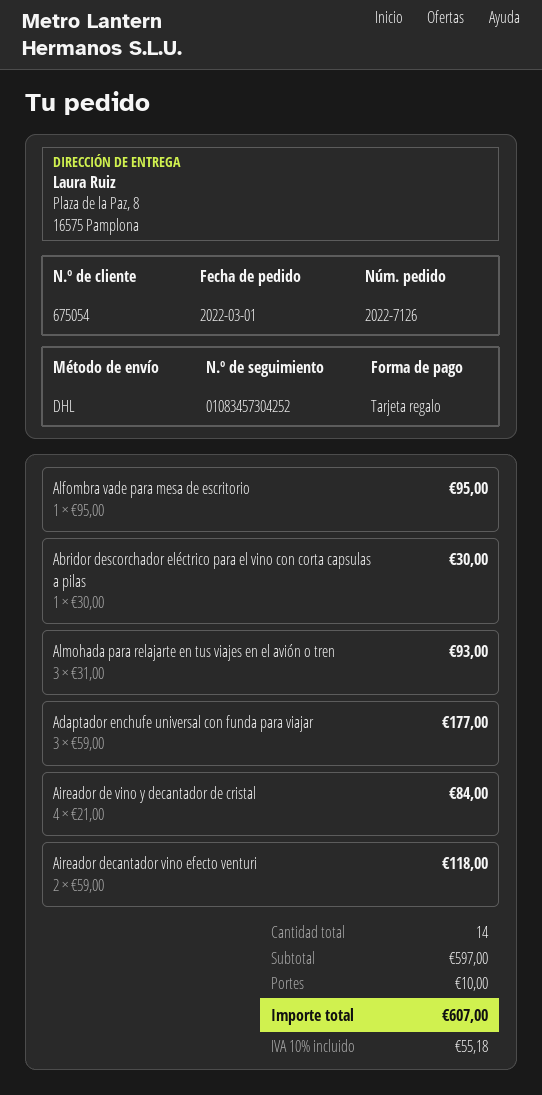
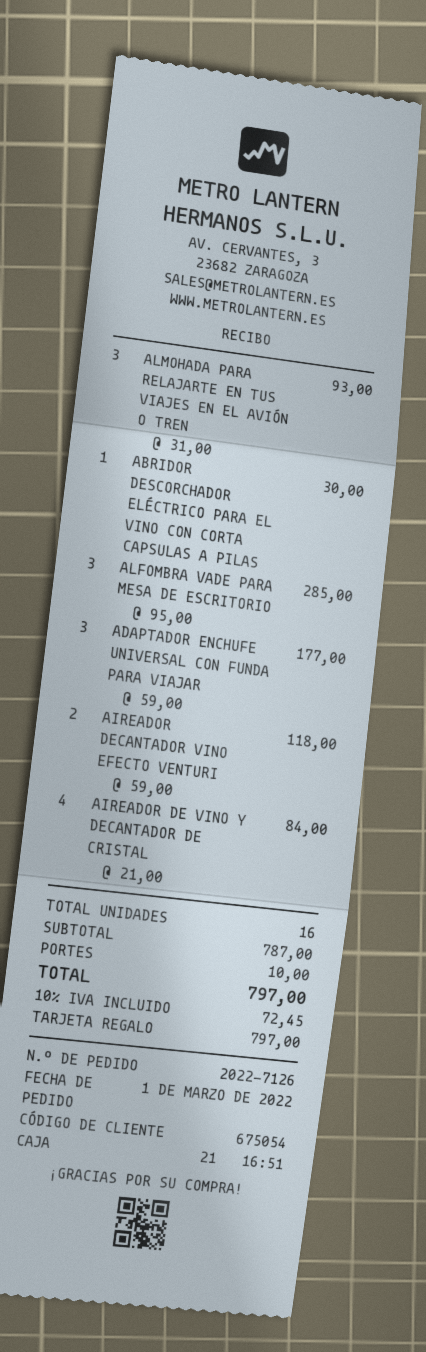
Alfombra vade para mesa de escritorio: 1 x 95.00 = 95.00 -> 3 x 95.00 = 285.00
total quantity: 14 -> 16
subtotal: 597.00 -> 787.00
tax: 10% = 55.18 -> 10% = 72.45
total: 607.00 -> 797.00

